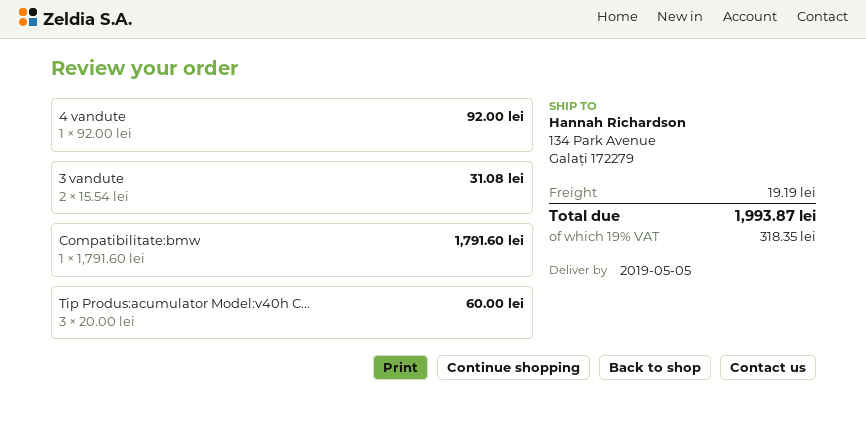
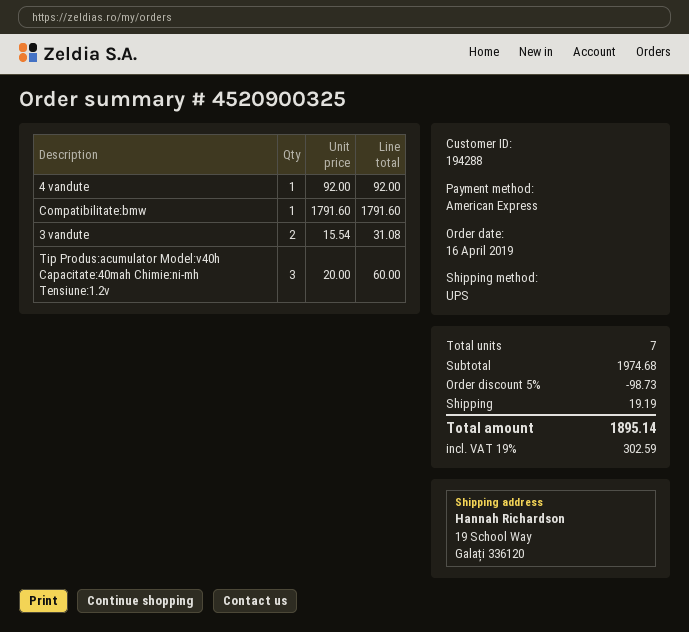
ship to: 134 Park Avenue, Galați 172279 -> 19 School Way, Galați 336120
discount: none -> 5% = 98.73
tax: 19% = 318.35 -> 19% = 302.59
total: 1993.87 -> 1895.14

